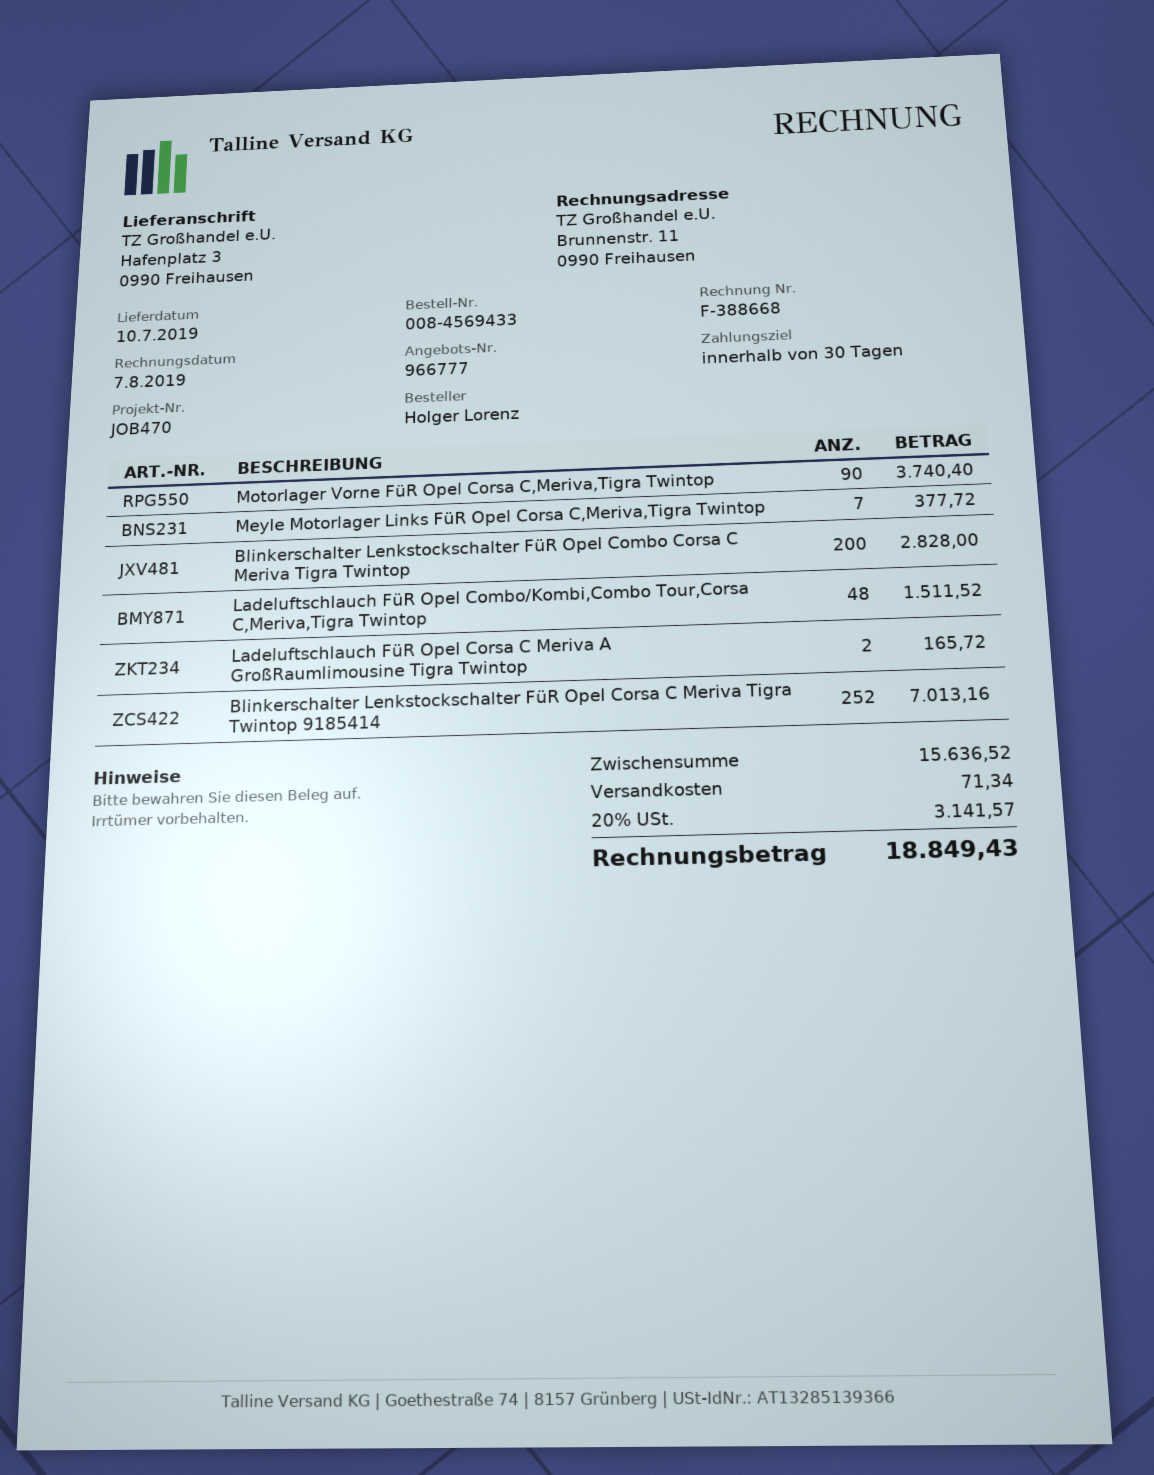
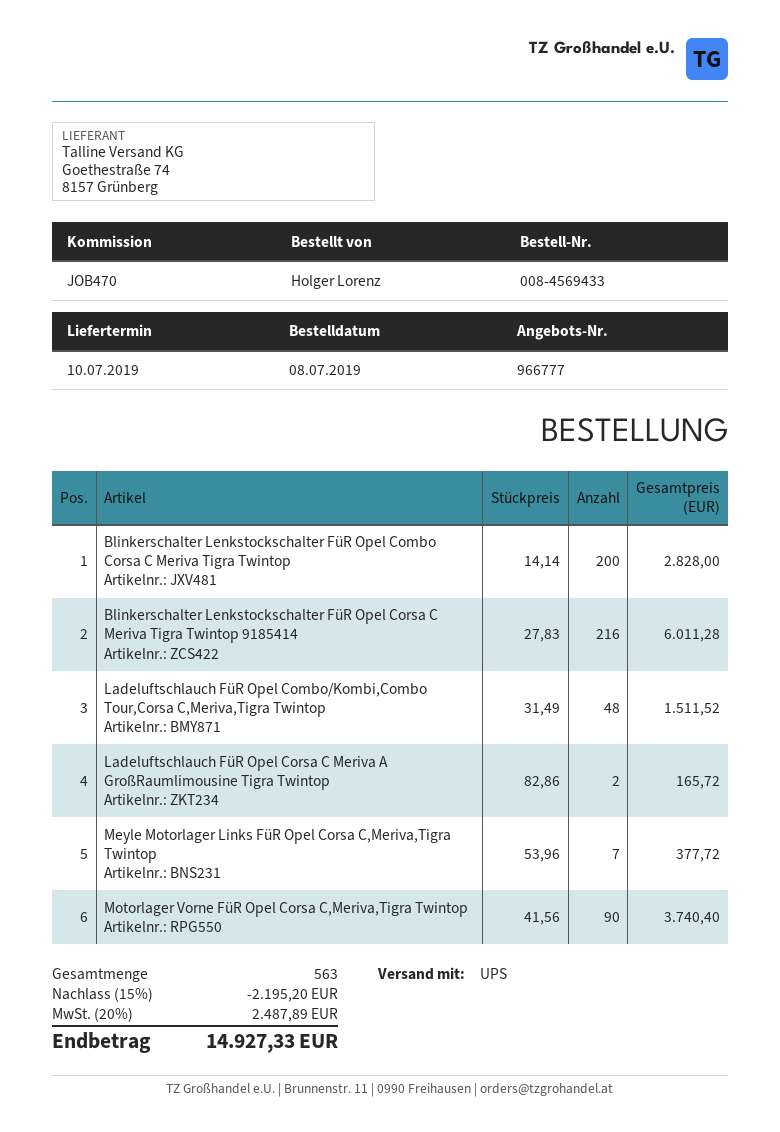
Blinkerschalter Lenkstockschalter FüR Opel Corsa C Meriva Tigra Twintop 9185414: 252 for 7013.16 -> 216 for 6011.28
discount: none -> 15% = 2195.20
shipping: 71.34 -> none
tax: 20% = 3141.57 -> 20% = 2487.89
total: 18849.43 -> 14927.33

